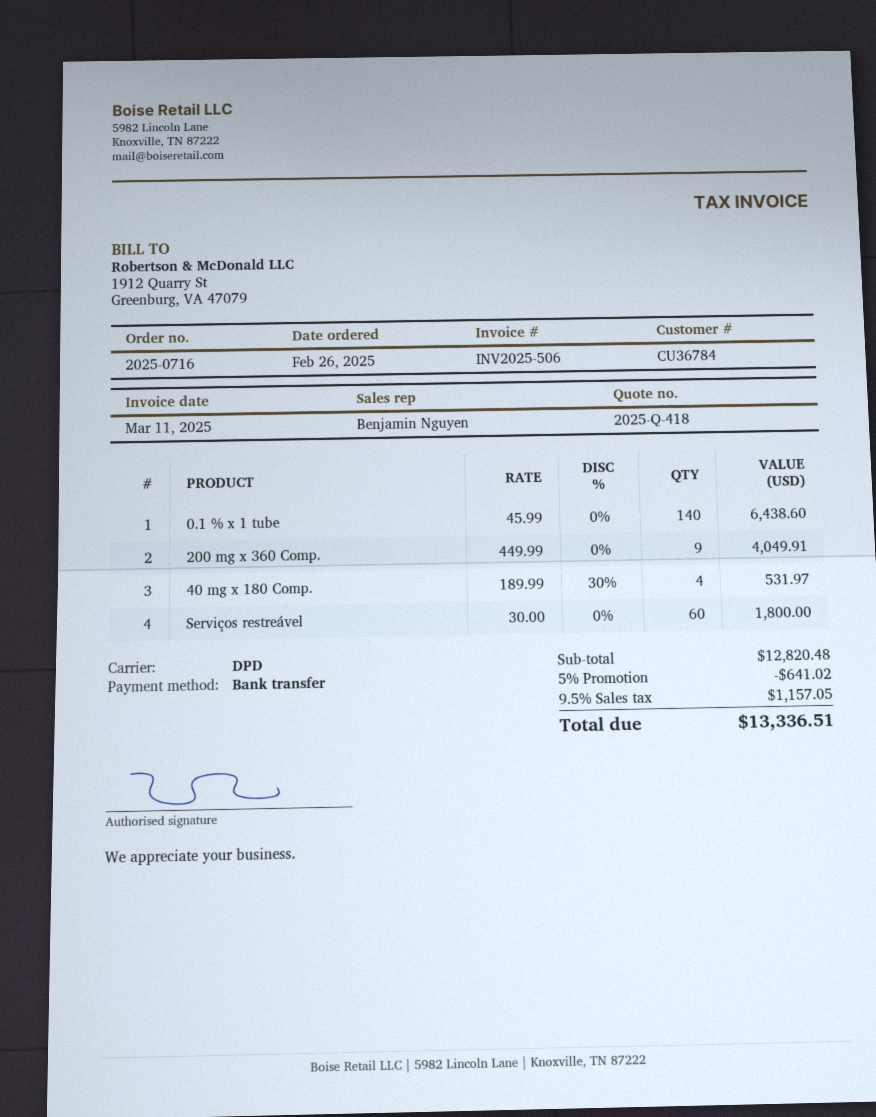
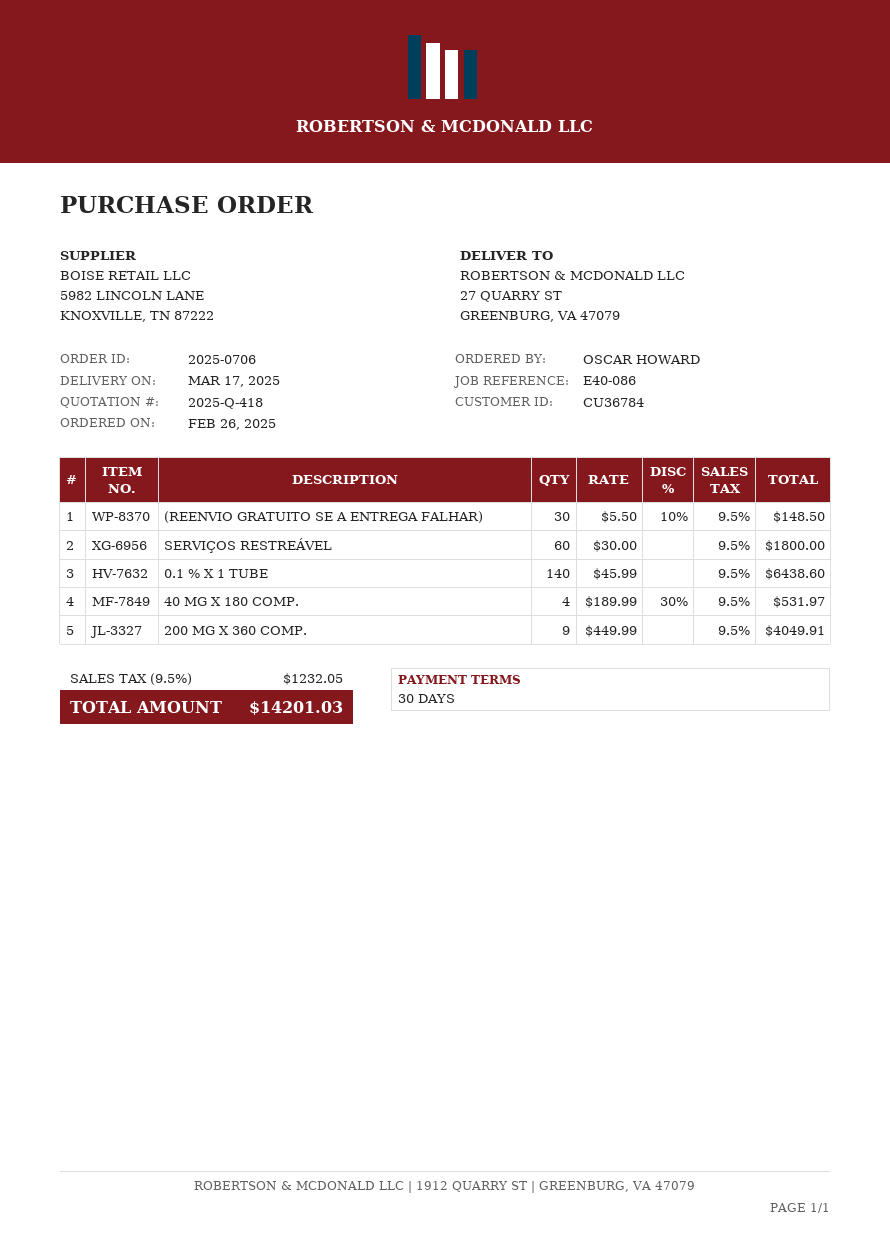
order number: 2025-0716 -> 2025-0706
(REENVIO GRATUITO SE A ENTREGA FALHAR): none -> 30 x 5.50 - 10% = 148.50
discount: 5% = 641.02 -> none
tax: 9.5% = 1157.05 -> 9.5% = 1232.05
total: 13336.51 -> 14201.03

